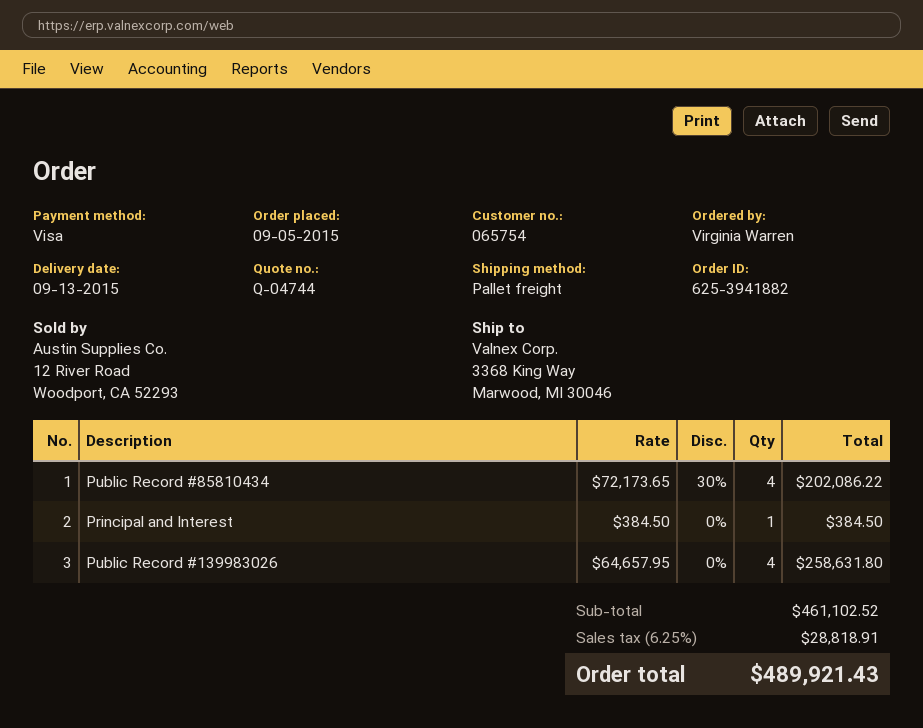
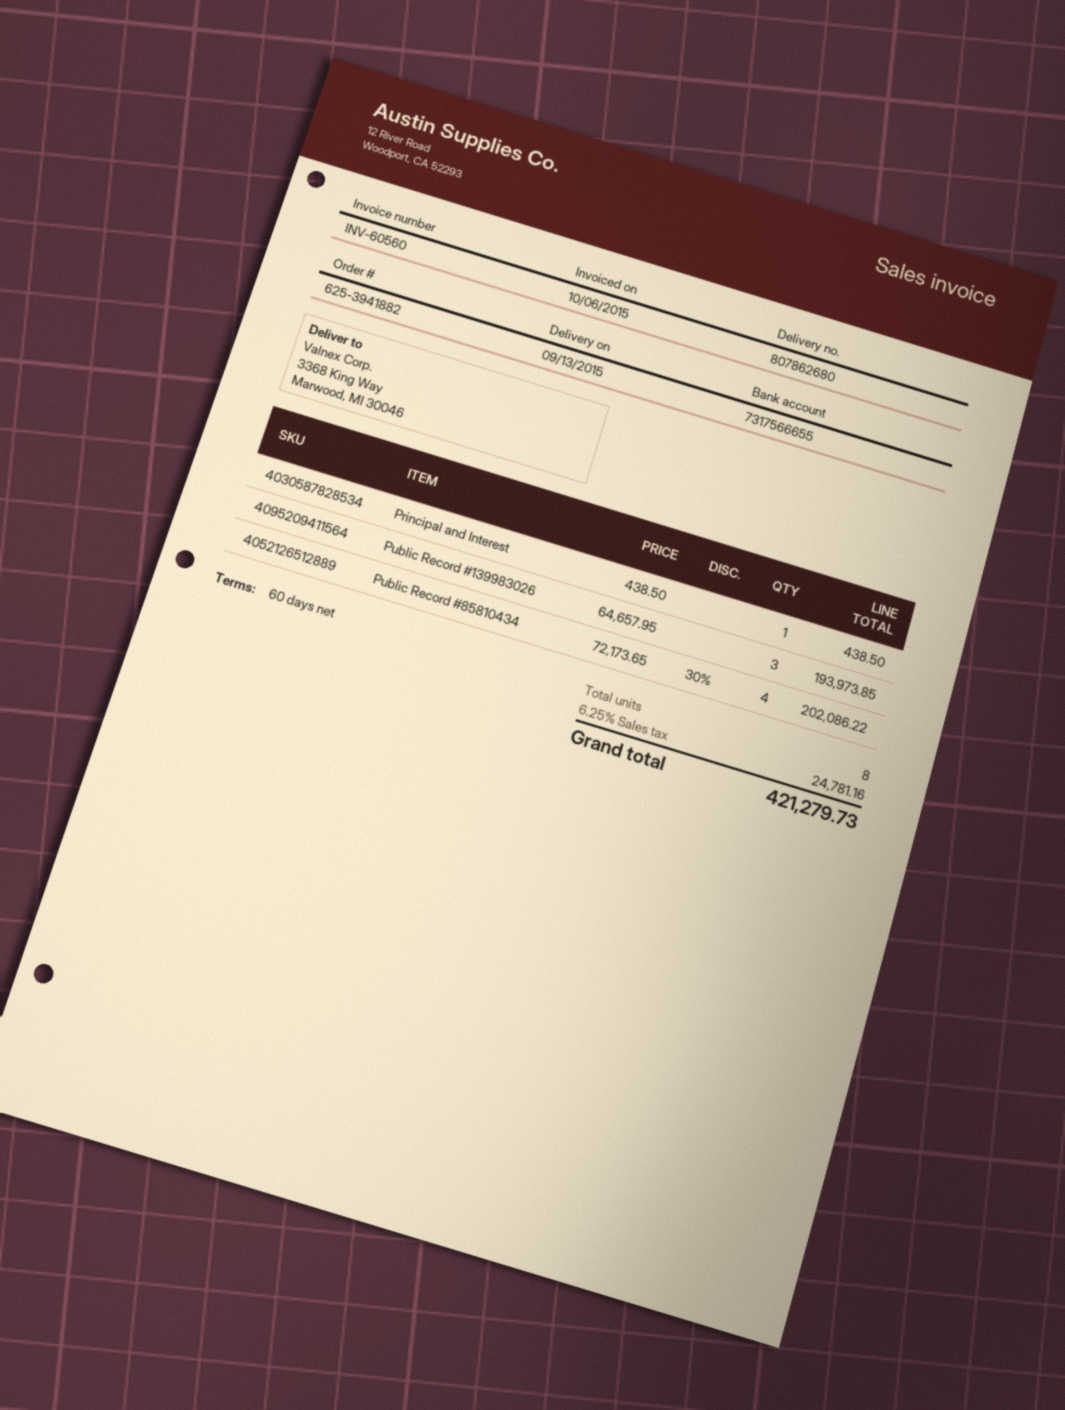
Principal and Interest: 1 x 384.50 = 384.50 -> 1 x 438.50 = 438.50
Public Record #139983026: 4 x 64657.95 = 258631.80 -> 3 x 64657.95 = 193973.85
tax: 6.25% = 28818.91 -> 6.25% = 24781.16
total: 489921.43 -> 421279.73

